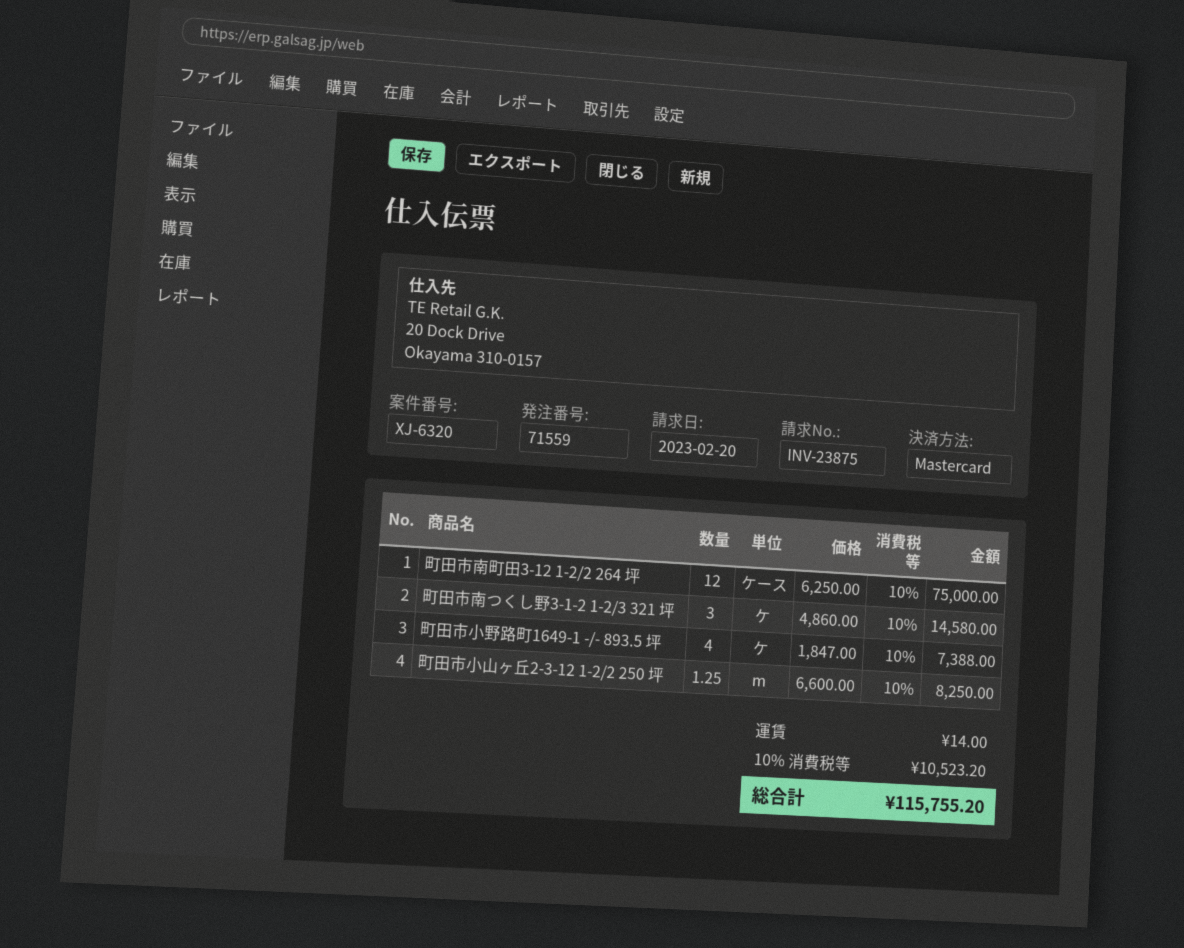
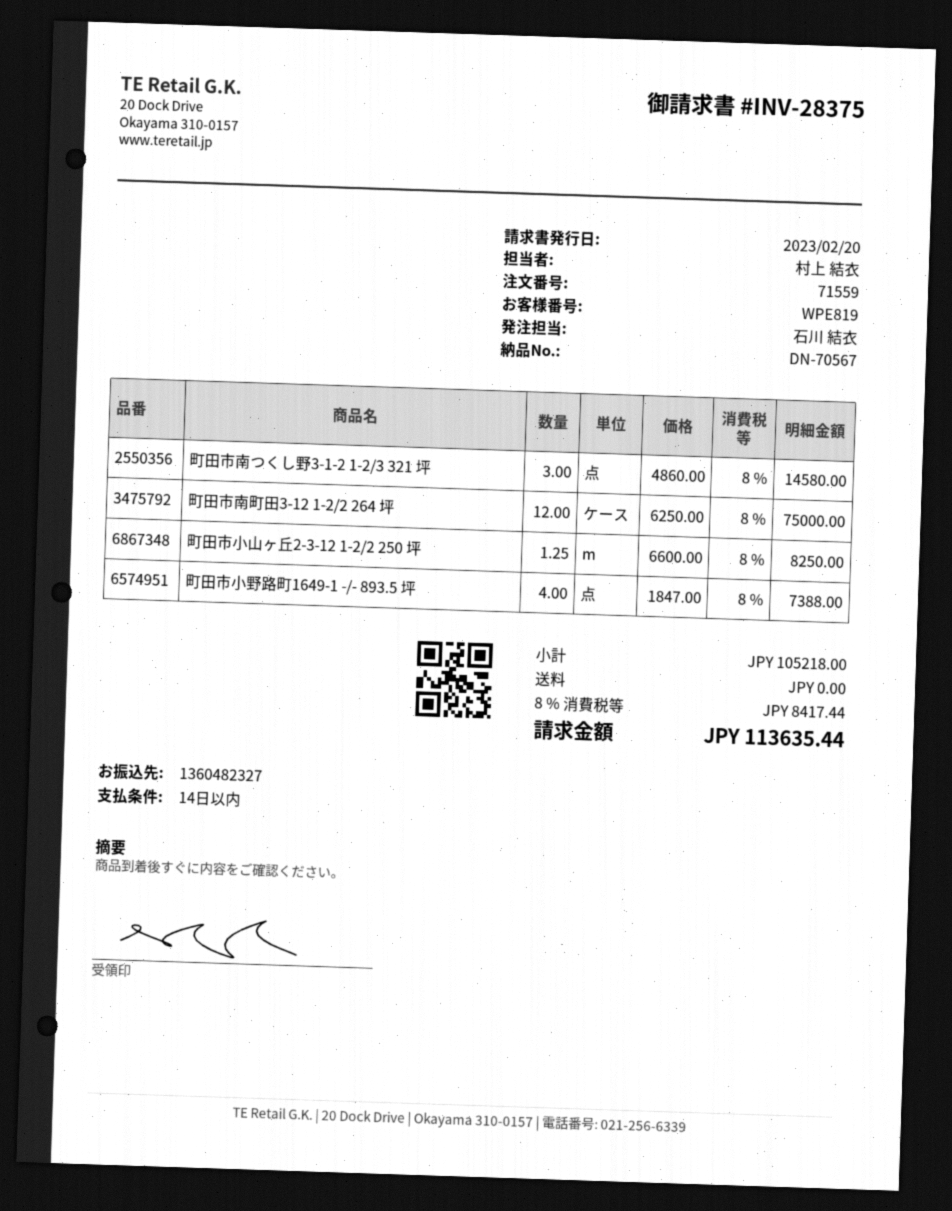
invoice number: INV-23875 -> INV-28375
shipping: 14.00 -> 0.00
tax: 10% = 10523.20 -> 8% = 8417.44
total: 115755.20 -> 113635.44

